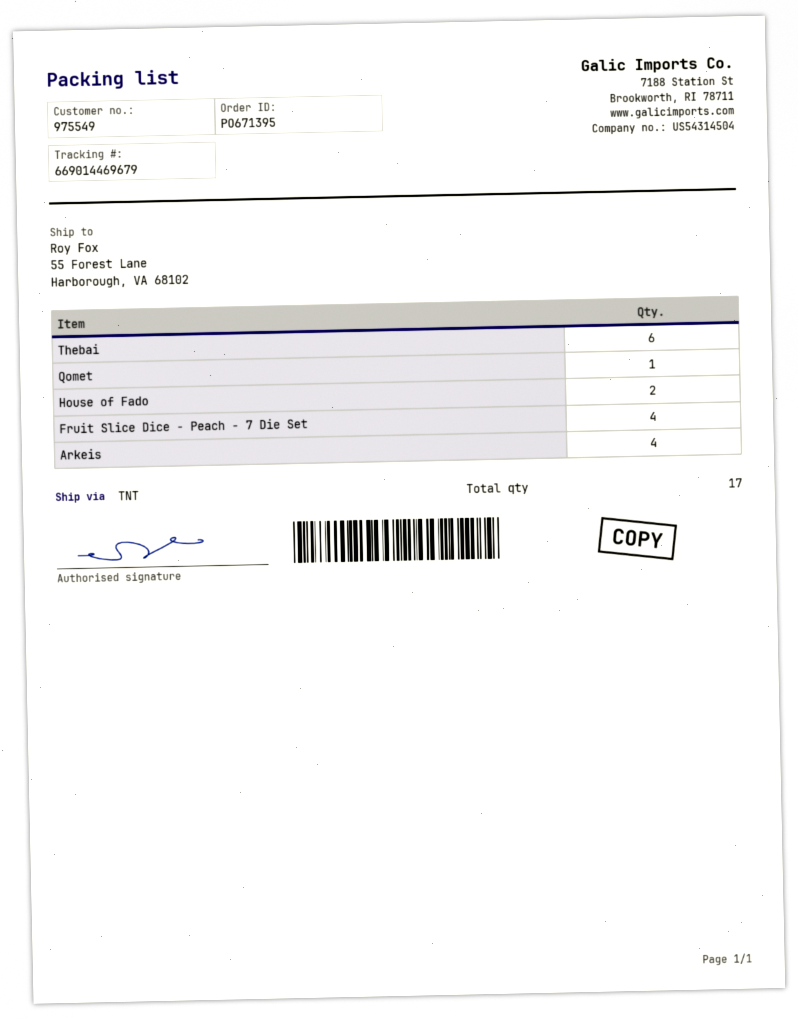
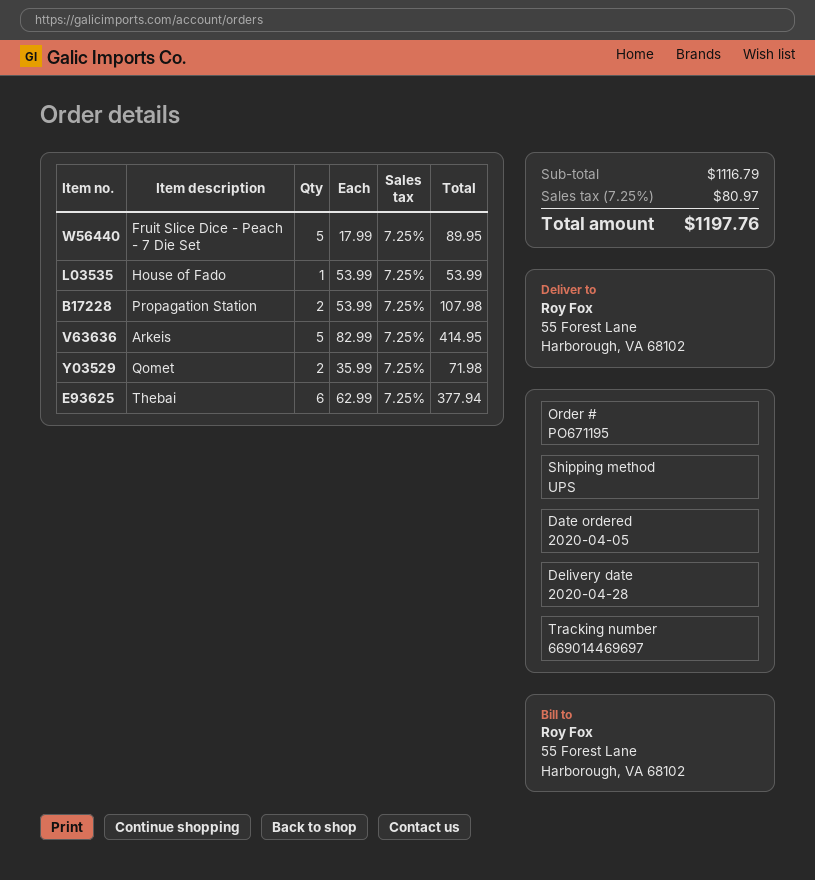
order number: PO671395 -> PO671195
shipping method: TNT -> UPS
tracking number: 669014469679 -> 669014469697
Qomet: 1 -> 2
House of Fado: 2 -> 1
Fruit Slice Dice - Peach - 7 Die Set: 4 -> 5
Arkeis: 4 -> 5
Propagation Station: none -> 2

